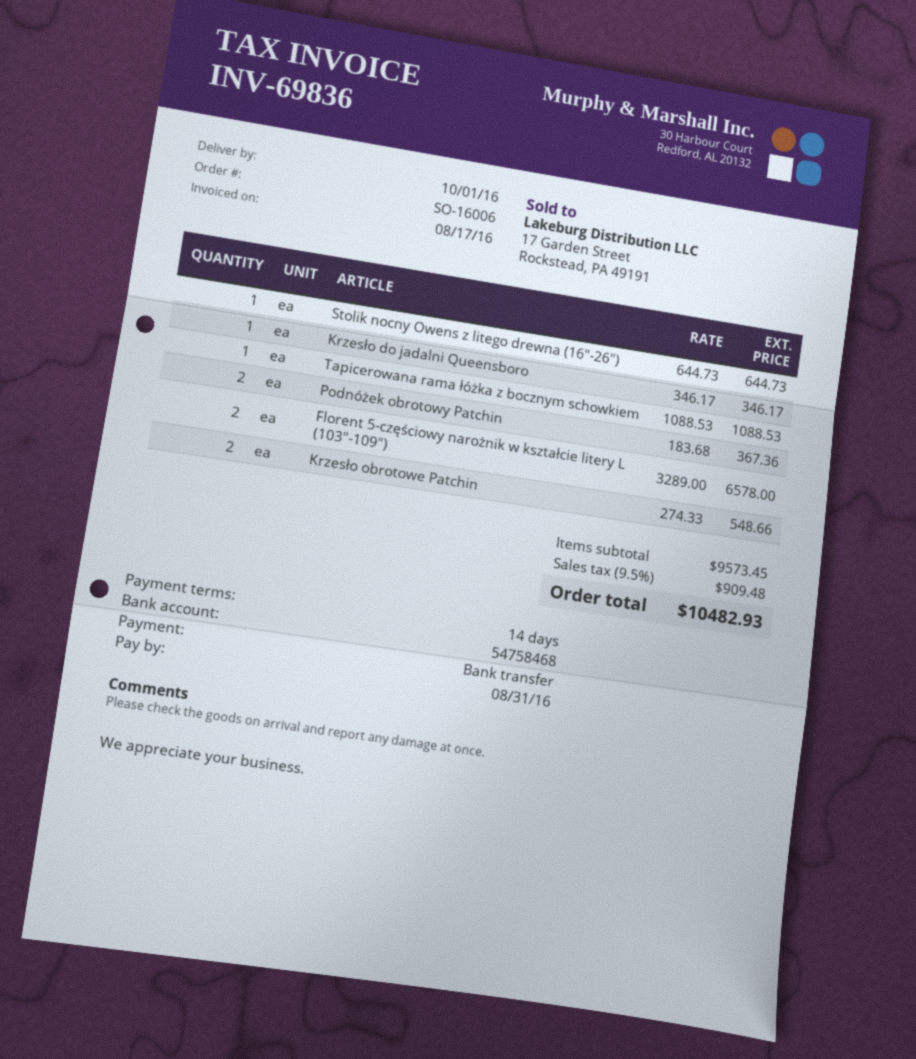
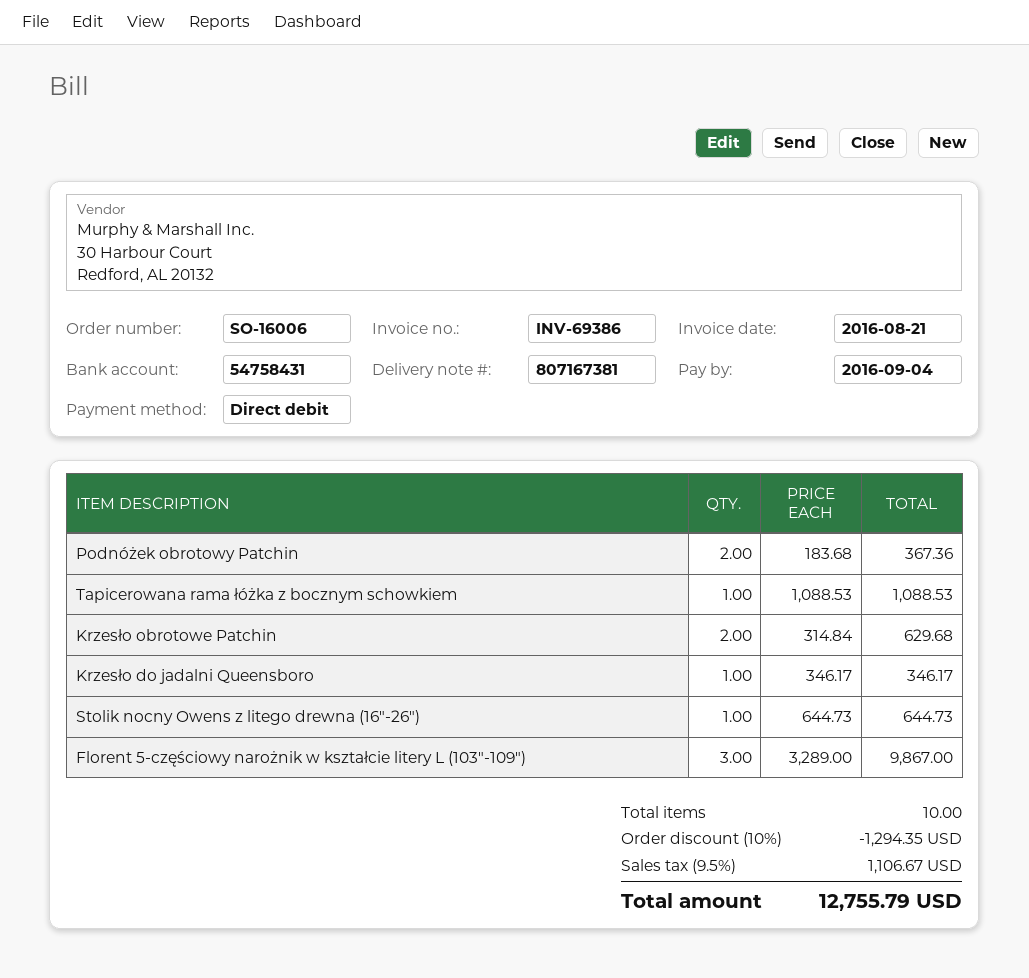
invoice number: INV-69836 -> INV-69386
invoice date: 2016-08-17 -> 2016-08-21
due date: 2016-08-31 -> 2016-09-04
payment method: bank transfer -> direct debit
bank account: 54758468 -> 54758431
Florent 5-częściowy narożnik w kształcie litery L (103"-109"): 2 x 3289.00 = 6578.00 -> 3 x 3289.00 = 9867.00
Krzesło obrotowe Patchin: 2 x 274.33 = 548.66 -> 2 x 314.84 = 629.68
discount: none -> 10% = 1294.35
tax: 9.5% = 909.48 -> 9.5% = 1106.67
total: 10482.93 -> 12755.79

